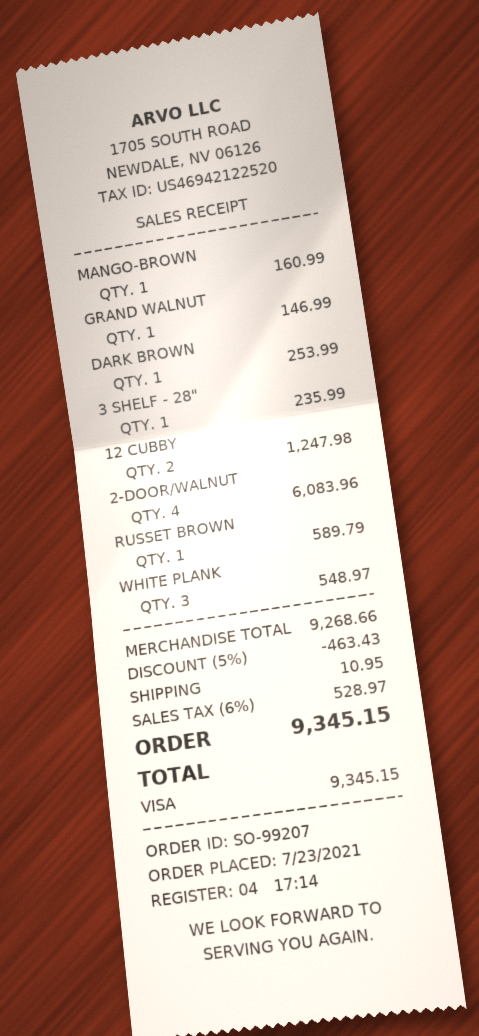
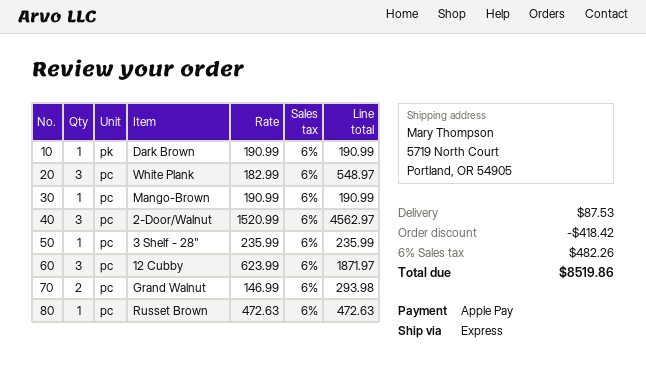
payment method: Visa -> Apple Pay
MANGO-BROWN: 1 for 160.99 -> 1 for 190.99
GRAND WALNUT: 1 for 146.99 -> 2 for 293.98
DARK BROWN: 1 for 253.99 -> 1 for 190.99
12 CUBBY: 2 for 1247.98 -> 3 for 1871.97
2-DOOR/WALNUT: 4 for 6083.96 -> 3 for 4562.97
RUSSET BROWN: 1 for 589.79 -> 1 for 472.63
discount: 463.43 -> 418.42
shipping: 10.95 -> 87.53
tax: 6% = 528.97 -> 6% = 482.26
total: 9345.15 -> 8519.86

